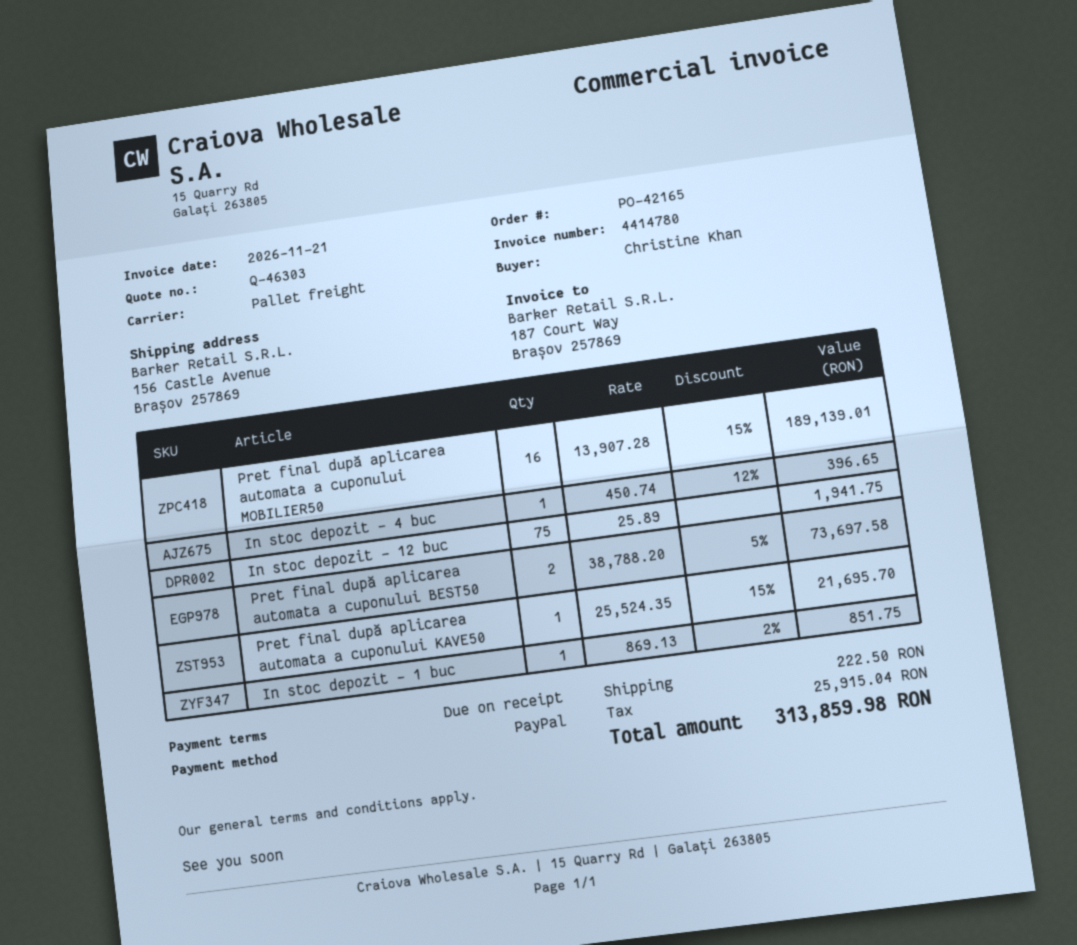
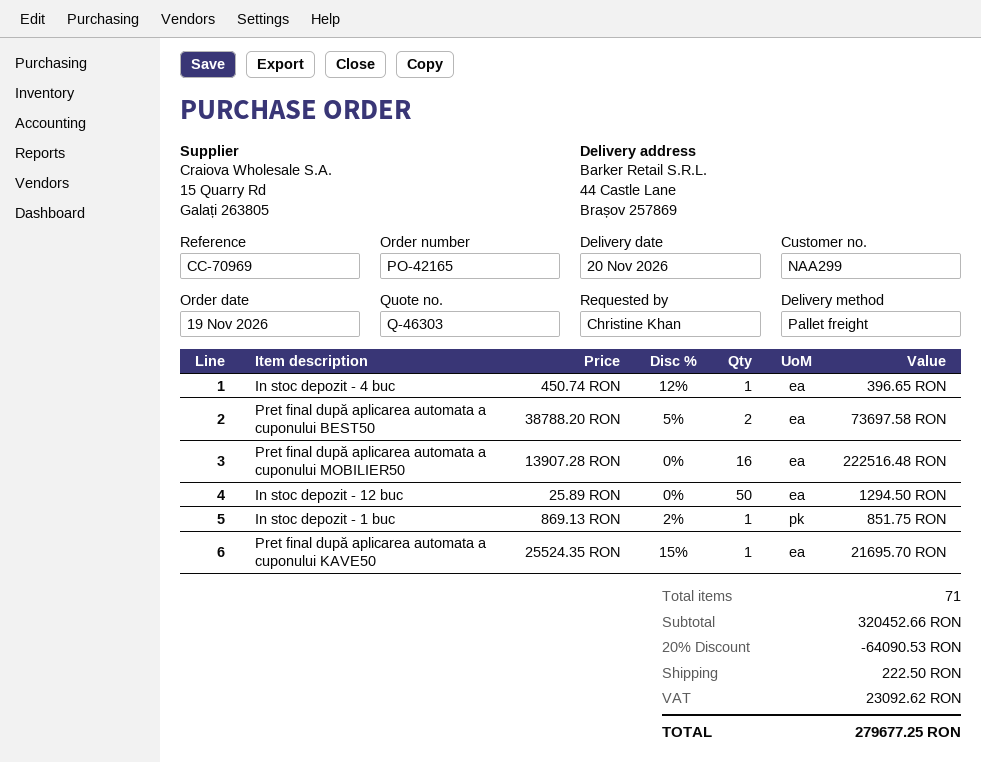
ship to: 156 Castle Avenue, Brașov 257869 -> 44 Castle Lane, Brașov 257869
Pret final după aplicarea automata a cuponului MOBILIER50: 16 x 13907.28 - 15% = 189139.01 -> 16 x 13907.28 = 222516.48
In stoc depozit - 12 buc: 75 x 25.89 = 1941.75 -> 50 x 25.89 = 1294.50
discount: none -> 20% = 64090.53
tax: 25915.04 -> 23092.62
total: 313859.98 -> 279677.25

